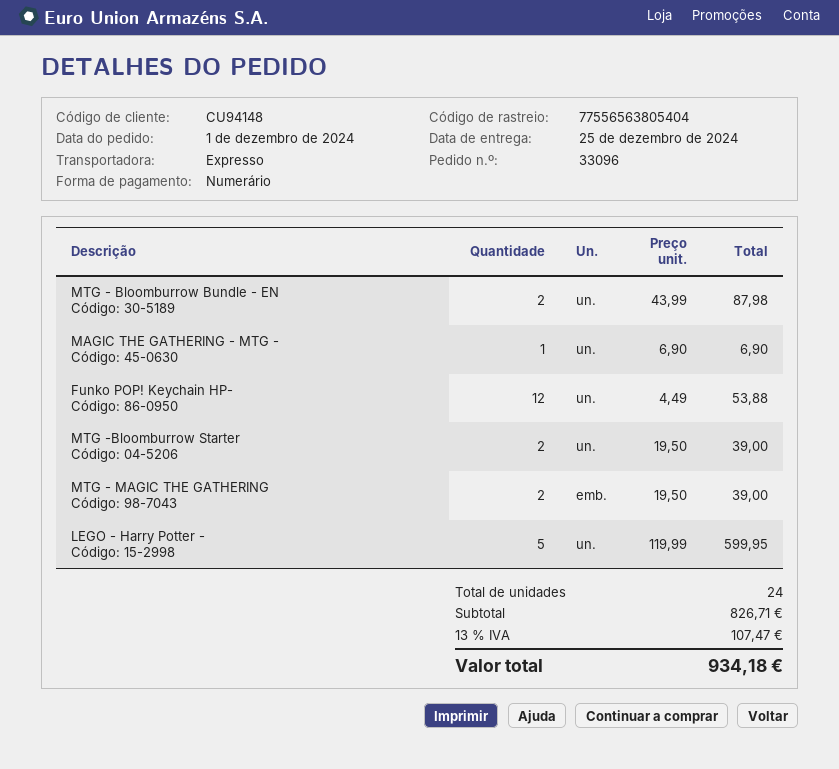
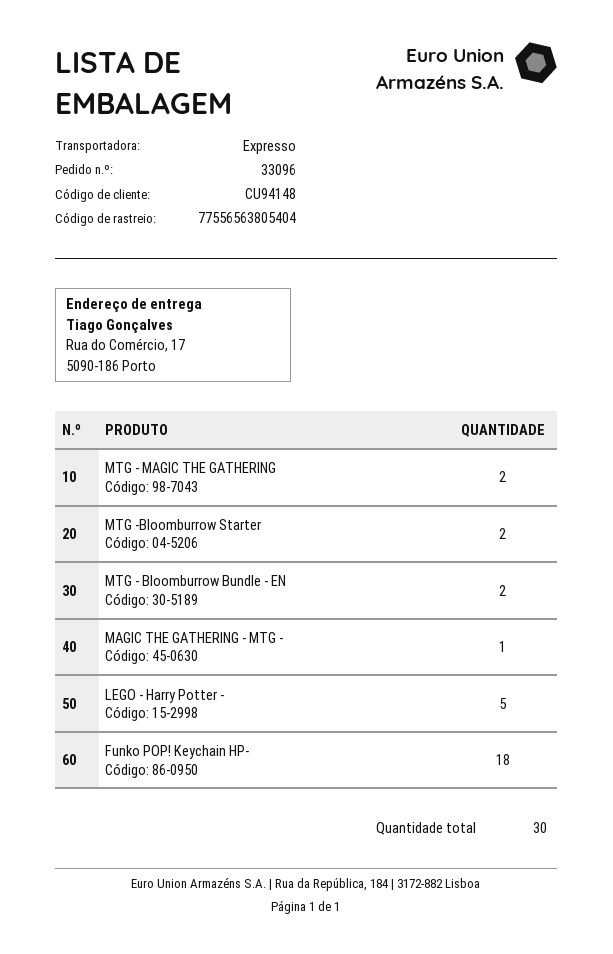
Funko POP! Keychain HP-: 12 -> 18
total quantity: 24 -> 30

